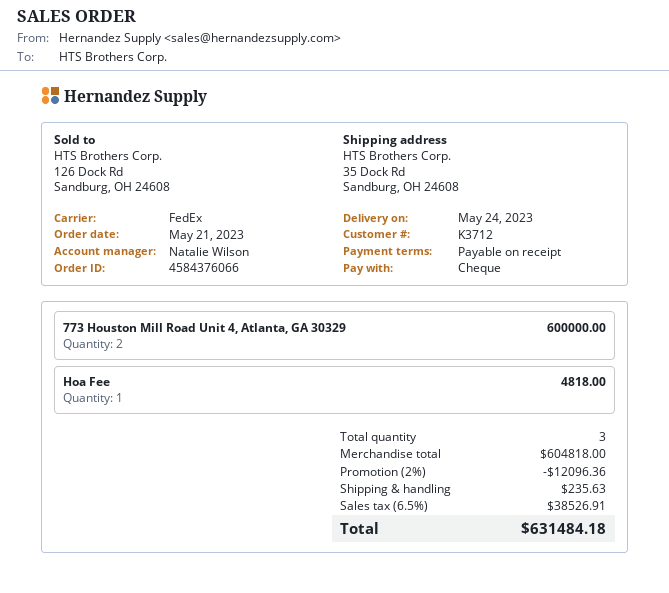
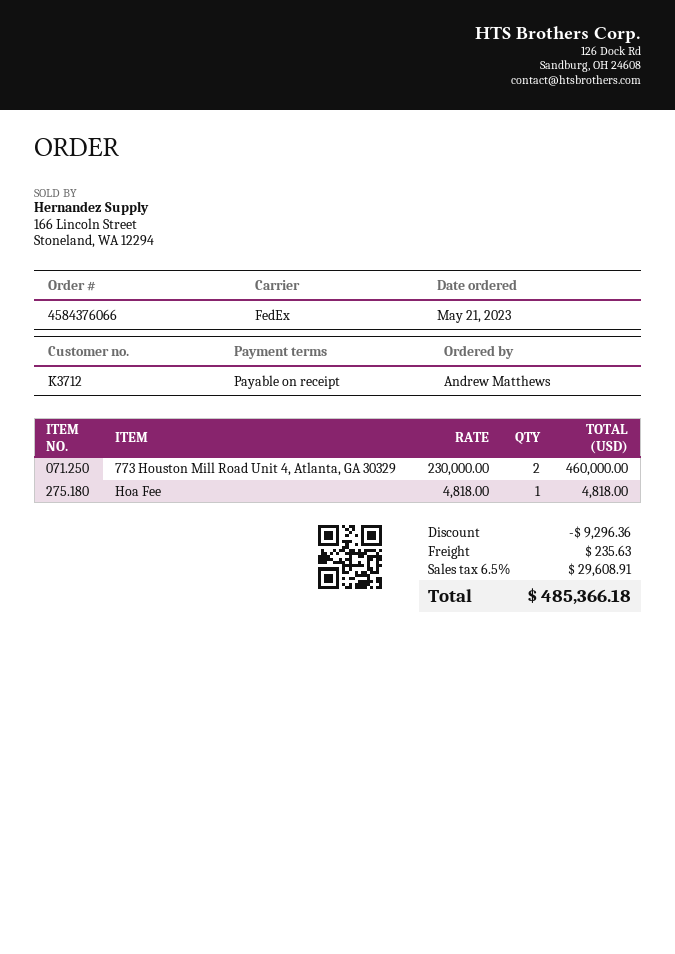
773 Houston Mill Road Unit 4, Atlanta, GA 30329: 2 for 600000.00 -> 2 for 460000.00
discount: 12096.36 -> 9296.36
tax: 6.5% = 38526.91 -> 6.5% = 29608.91
total: 631484.18 -> 485366.18

